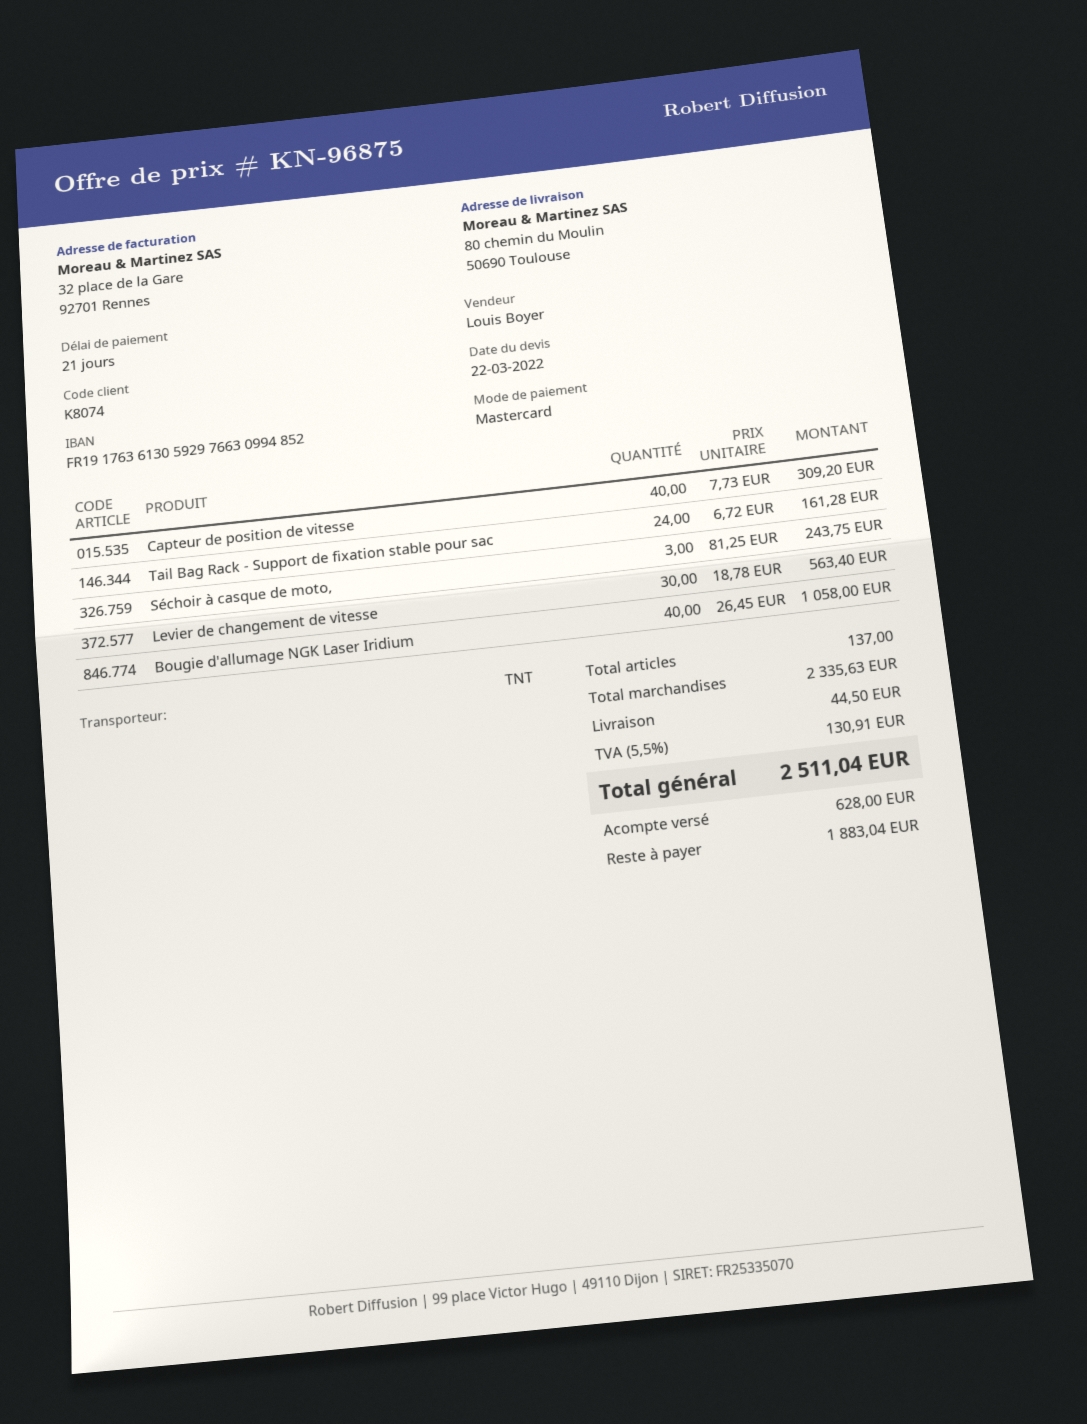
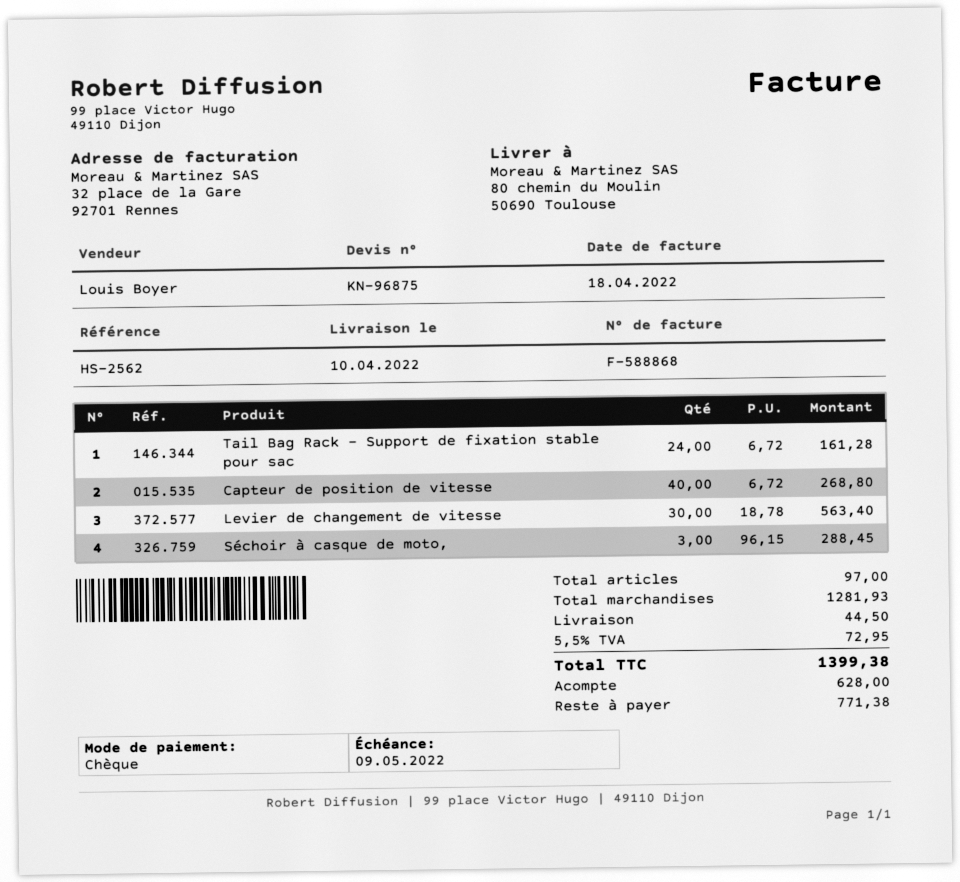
payment method: Mastercard -> cheque
Capteur de position de vitesse: 40 x 7.73 = 309.20 -> 40 x 6.72 = 268.80
Séchoir à casque de moto,: 3 x 81.25 = 243.75 -> 3 x 96.15 = 288.45
Bougie d'allumage NGK Laser Iridium: 40 x 26.45 = 1058.00 -> none
total quantity: 137 -> 97
subtotal: 2335.63 -> 1281.93
tax: 5.5% = 130.91 -> 5.5% = 72.95
total: 2511.04 -> 1399.38
balance: 1883.04 -> 771.38

